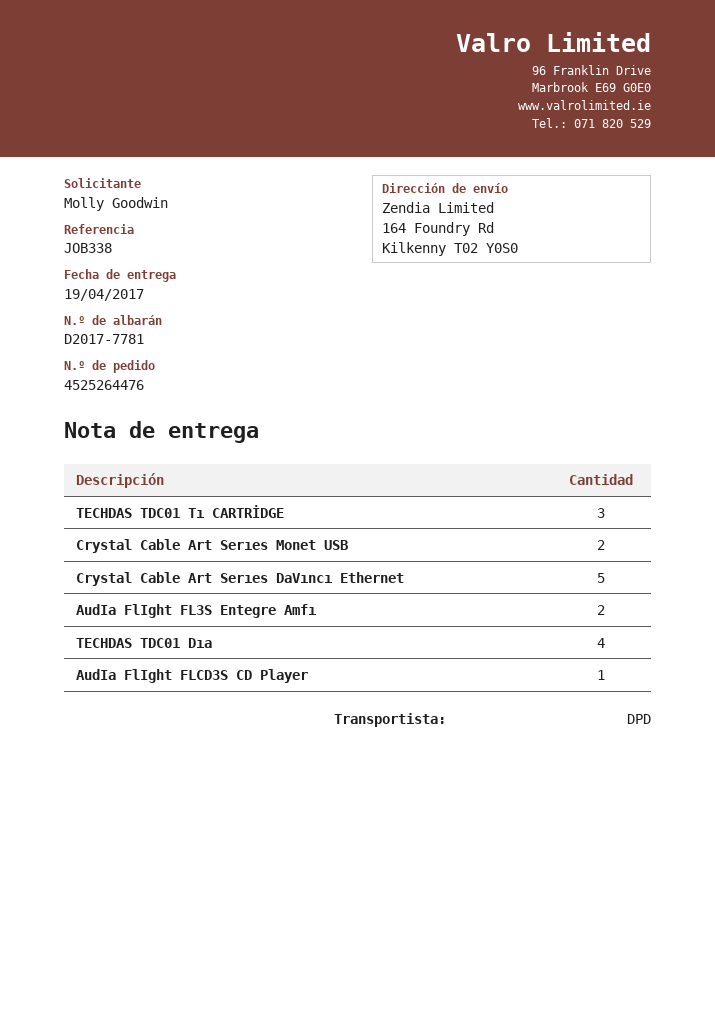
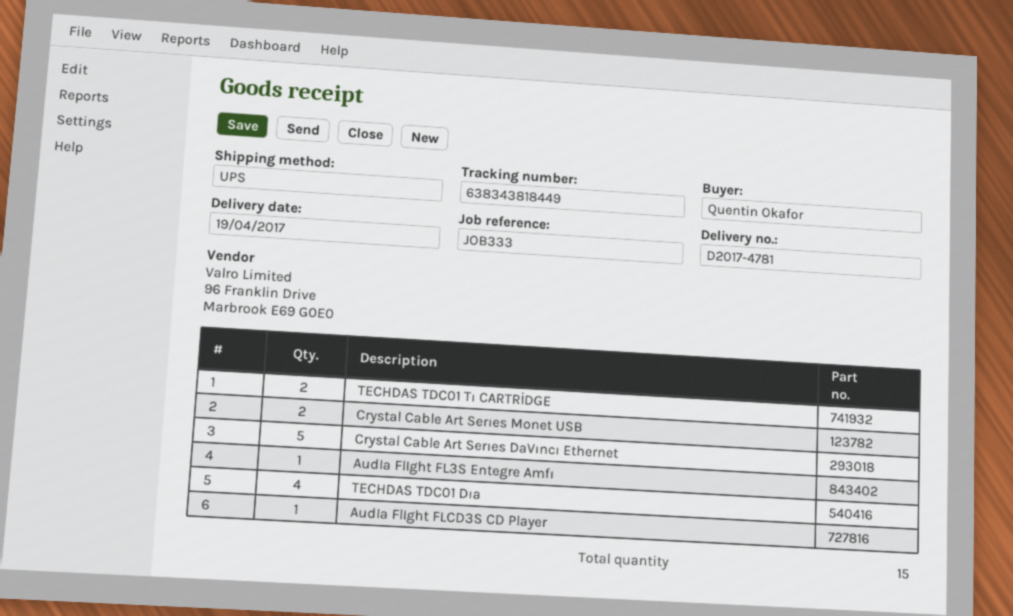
delivery note number: D2017-7781 -> D2017-4781
reference: JOB338 -> JOB333
ordered by: Molly Goodwin -> Quentin Okafor
shipping method: DPD -> UPS
TECHDAS TDC01 Tı CARTRİDGE: 3 -> 2
AudIa FlIght FL3S Entegre Amfı: 2 -> 1

